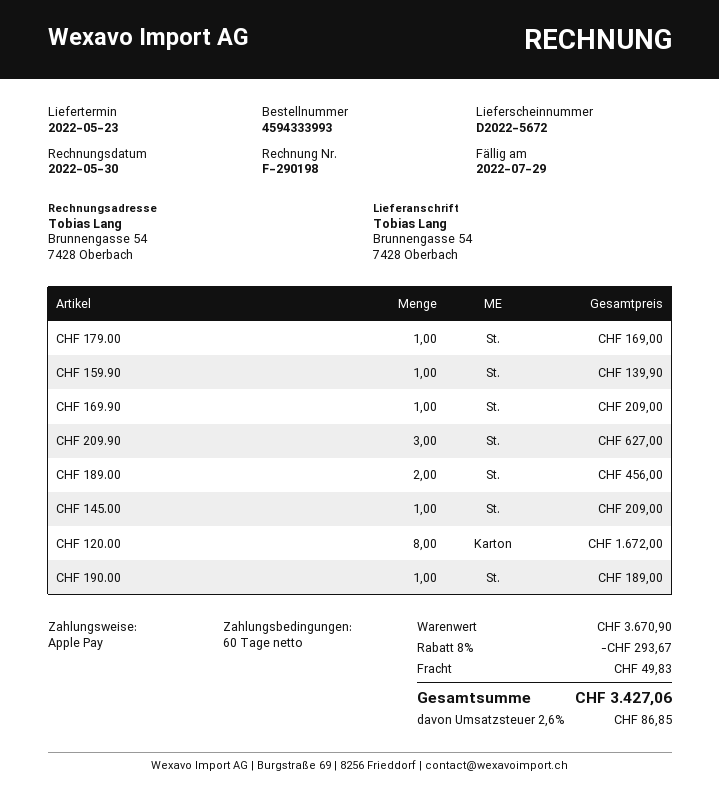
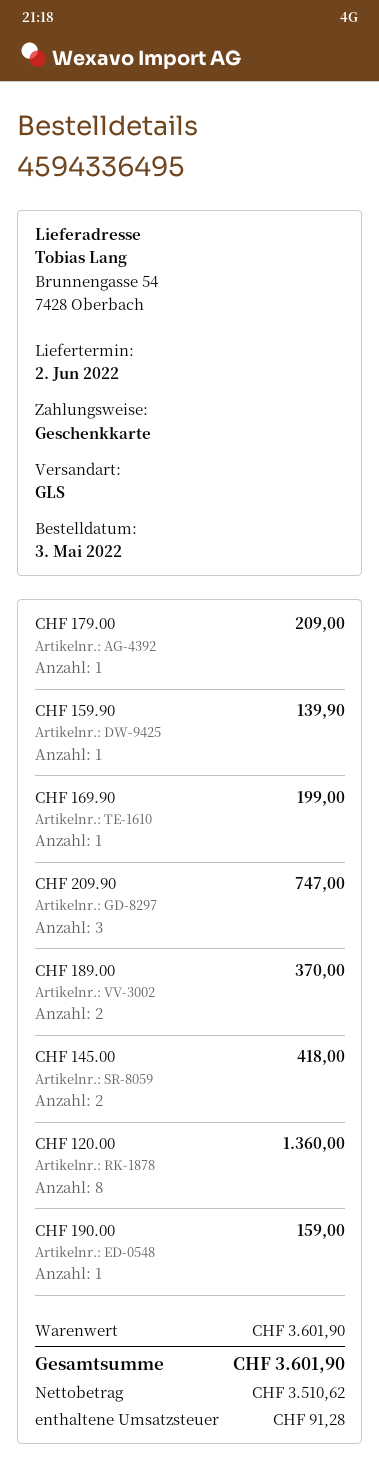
order number: 4594333993 -> 4594336495
delivery date: 2022-05-23 -> 2022-06-02
payment method: Apple Pay -> gift card
CHF 179.00: 1 for 169.00 -> 1 for 209.00
CHF 169.90: 1 for 209.00 -> 1 for 199.00
CHF 209.90: 3 for 627.00 -> 3 for 747.00
CHF 189.00: 2 for 456.00 -> 2 for 370.00
CHF 145.00: 1 for 209.00 -> 2 for 418.00
CHF 120.00: 8 for 1672.00 -> 8 for 1360.00
CHF 190.00: 1 for 189.00 -> 1 for 159.00
subtotal: 3670.90 -> 3601.90
discount: 8% = 293.67 -> none
shipping: 49.83 -> none
tax: 86.85 -> 91.28
total: 3427.06 -> 3601.90

